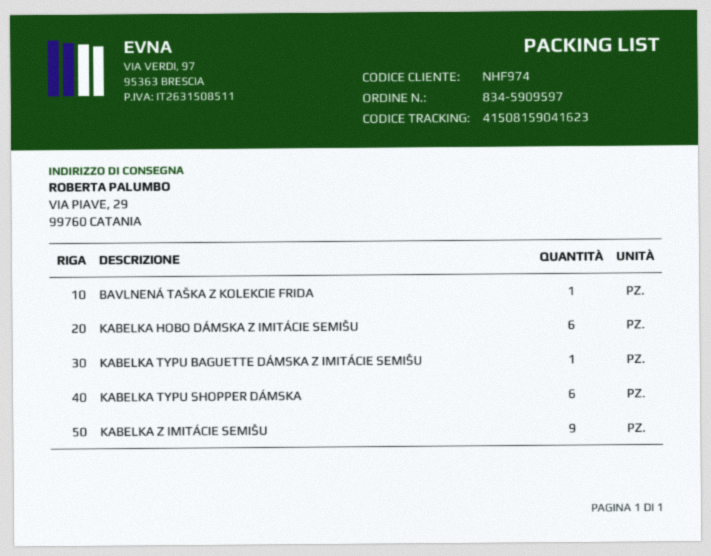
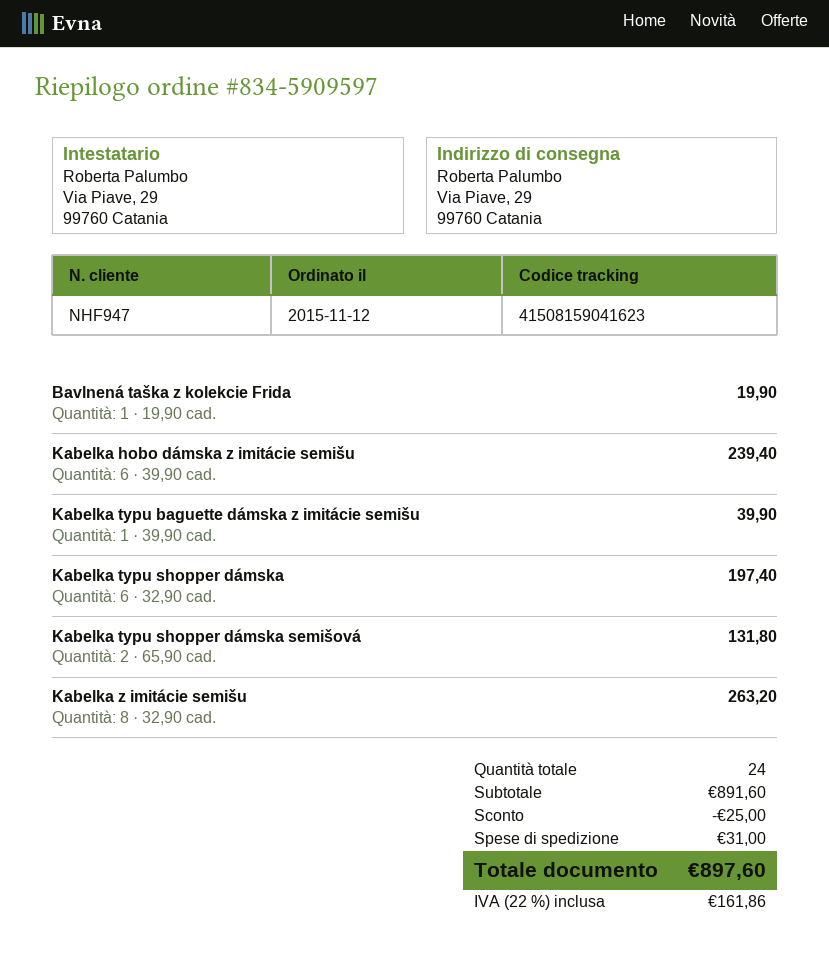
customer number: NHF974 -> NHF947
KABELKA Z IMITÁCIE SEMIŠU: 9 -> 8
Kabelka typu shopper dámska semišová: none -> 2

